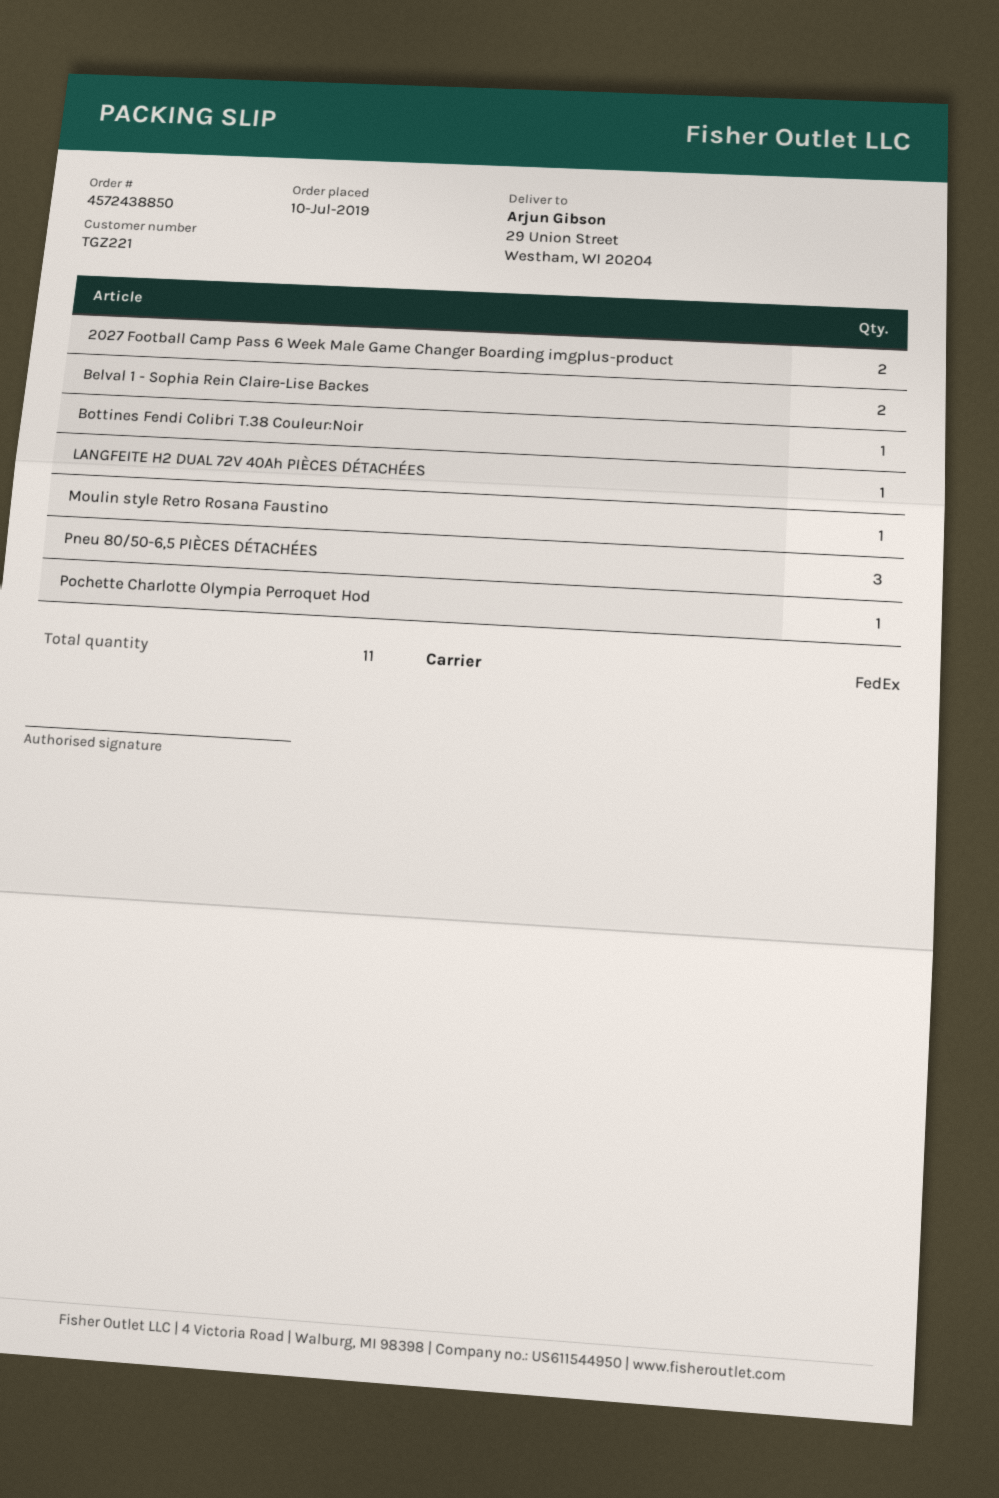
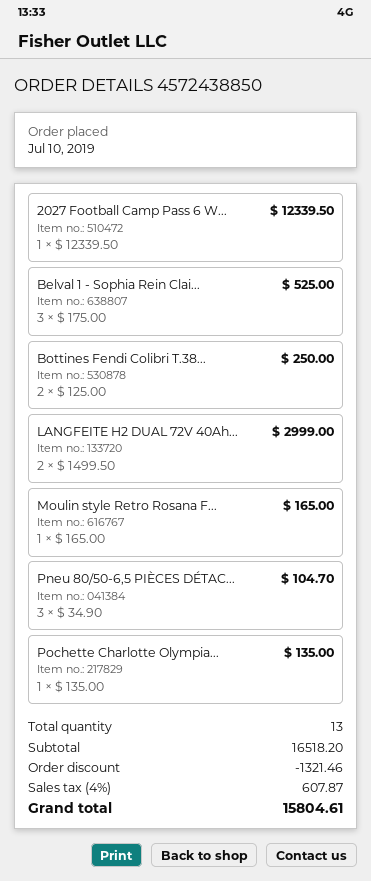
2027 Football Camp Pass 6 Week Male Game Changer Boarding imgplus-product: 2 -> 1
Belval 1 - Sophia Rein Claire-Lise Backes: 2 -> 3
Bottines Fendi Colibri T.38 Couleur:Noir: 1 -> 2
LANGFEITE H2 DUAL 72V 40Ah PIÈCES DÉTACHÉES: 1 -> 2
total quantity: 11 -> 13

